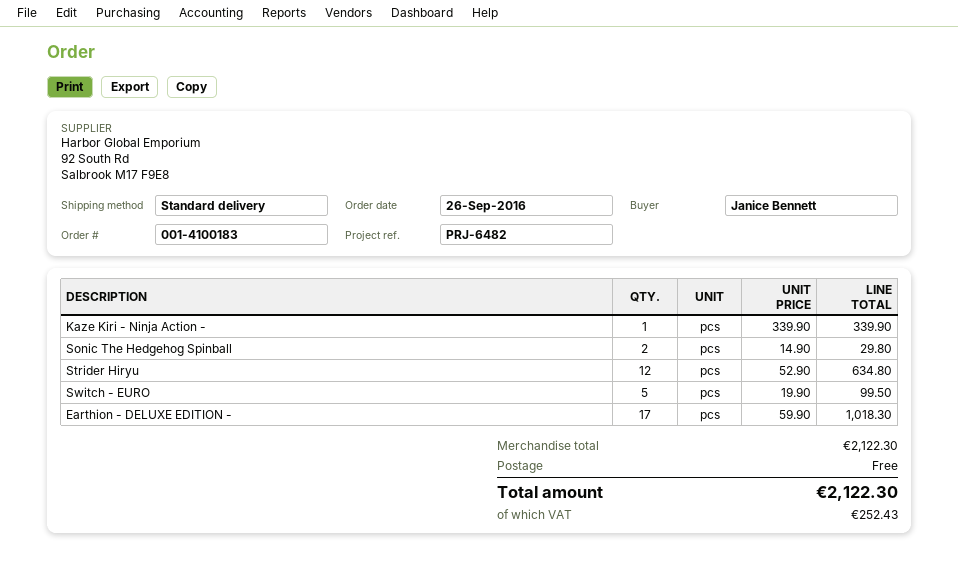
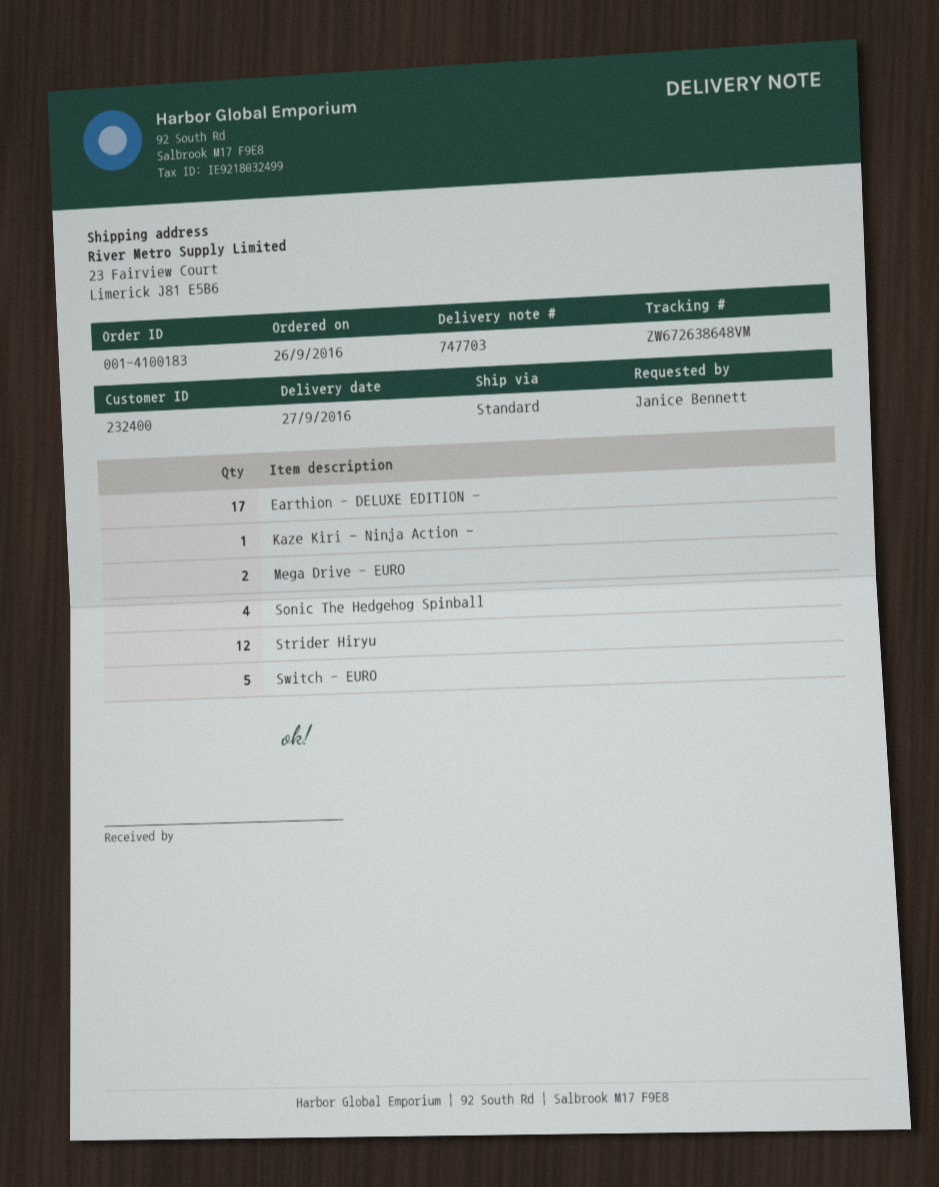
Sonic The Hedgehog Spinball: 2 -> 4
Mega Drive - EURO: none -> 2

